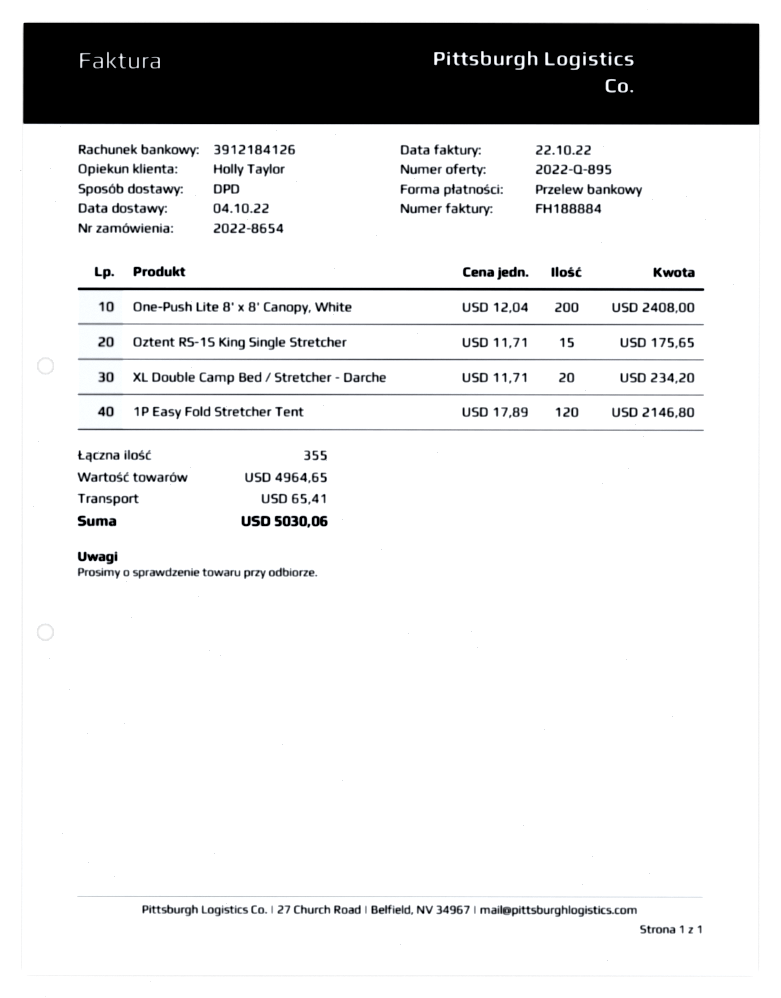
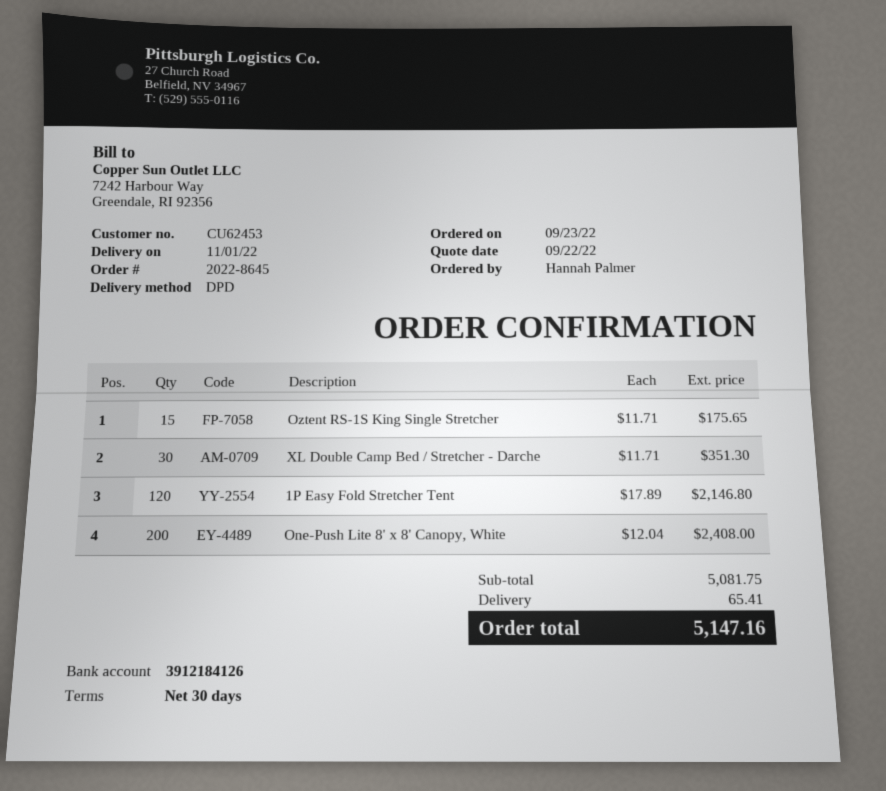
order number: 2022-8654 -> 2022-8645
delivery date: 2022-10-04 -> 2022-11-01
XL Double Camp Bed / Stretcher - Darche: 20 x 11.71 = 234.20 -> 30 x 11.71 = 351.30
subtotal: 4964.65 -> 5081.75
total: 5030.06 -> 5147.16

